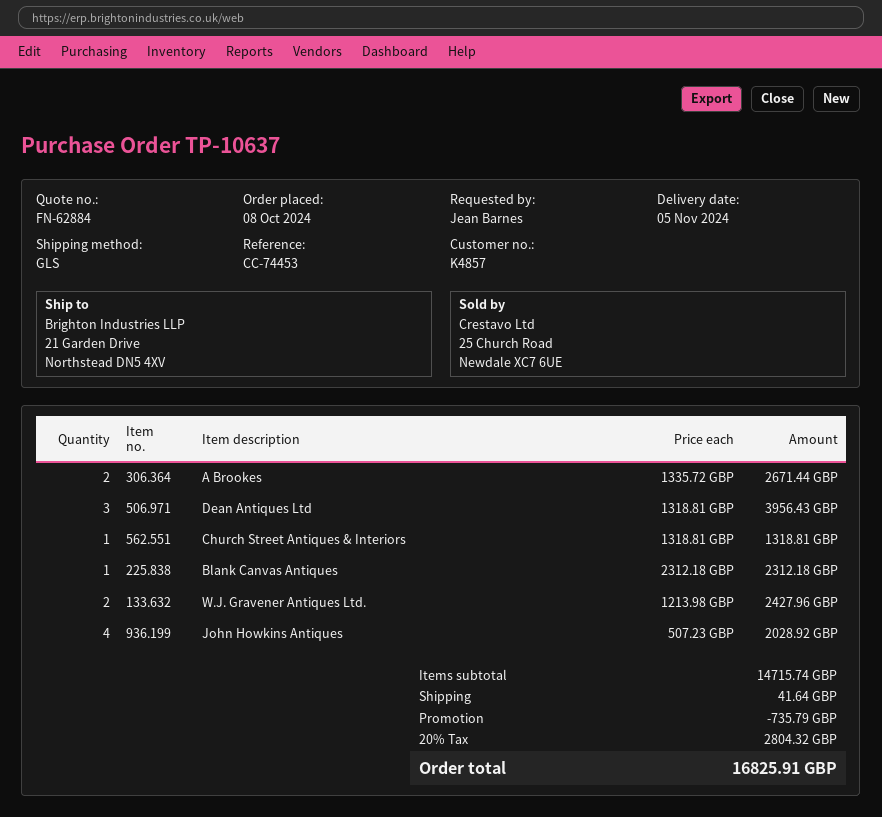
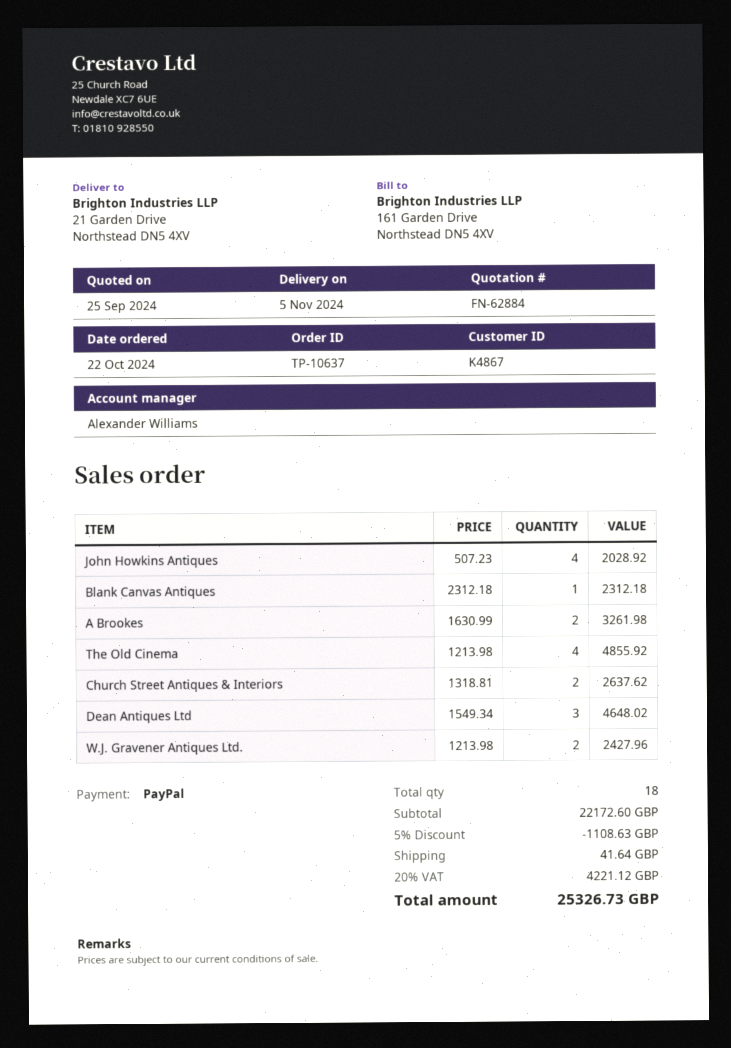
order date: 2024-10-08 -> 2024-10-22
customer number: K4857 -> K4867
A Brookes: 2 x 1335.72 = 2671.44 -> 2 x 1630.99 = 3261.98
Dean Antiques Ltd: 3 x 1318.81 = 3956.43 -> 3 x 1549.34 = 4648.02
Church Street Antiques & Interiors: 1 x 1318.81 = 1318.81 -> 2 x 1318.81 = 2637.62
The Old Cinema: none -> 4 x 1213.98 = 4855.92
subtotal: 14715.74 -> 22172.60
discount: 735.79 -> 1108.63
tax: 20% = 2804.32 -> 20% = 4221.12
total: 16825.91 -> 25326.73

